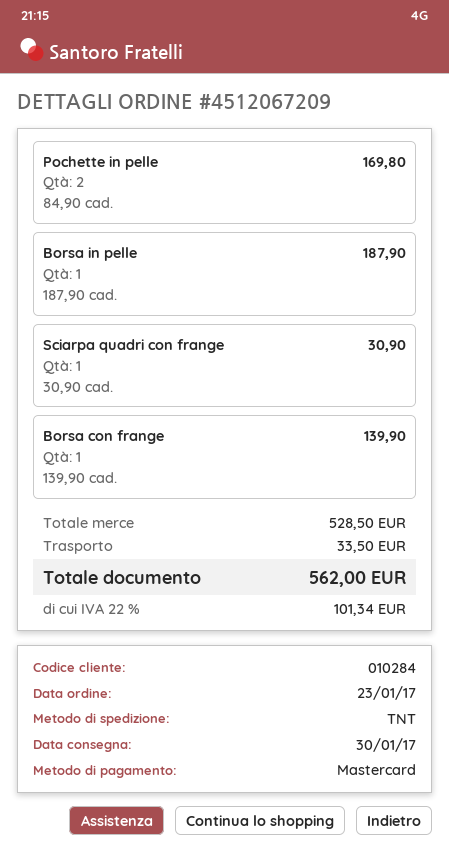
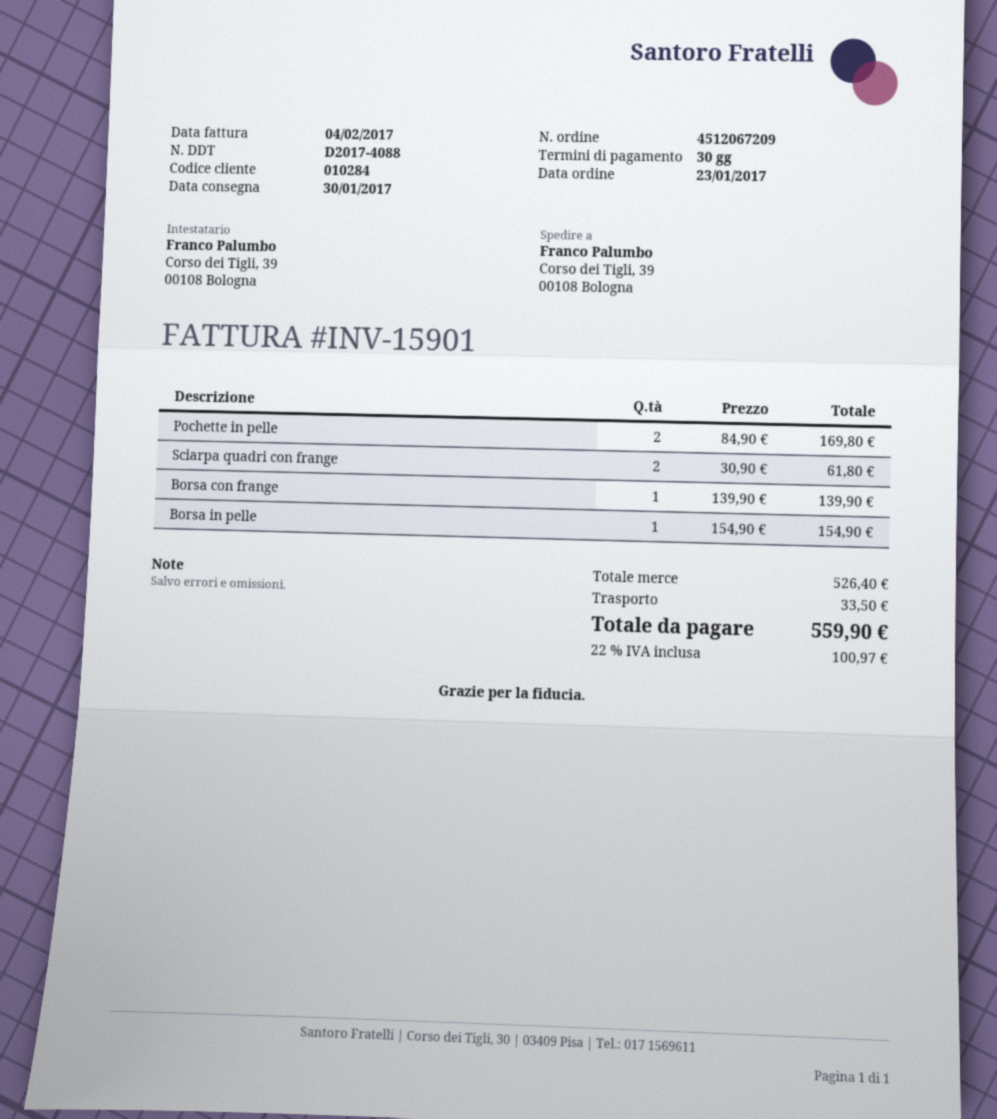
Borsa in pelle: 1 x 187.90 = 187.90 -> 1 x 154.90 = 154.90
Sciarpa quadri con frange: 1 x 30.90 = 30.90 -> 2 x 30.90 = 61.80
subtotal: 528.50 -> 526.40
tax: 22% = 101.34 -> 22% = 100.97
total: 562.00 -> 559.90

